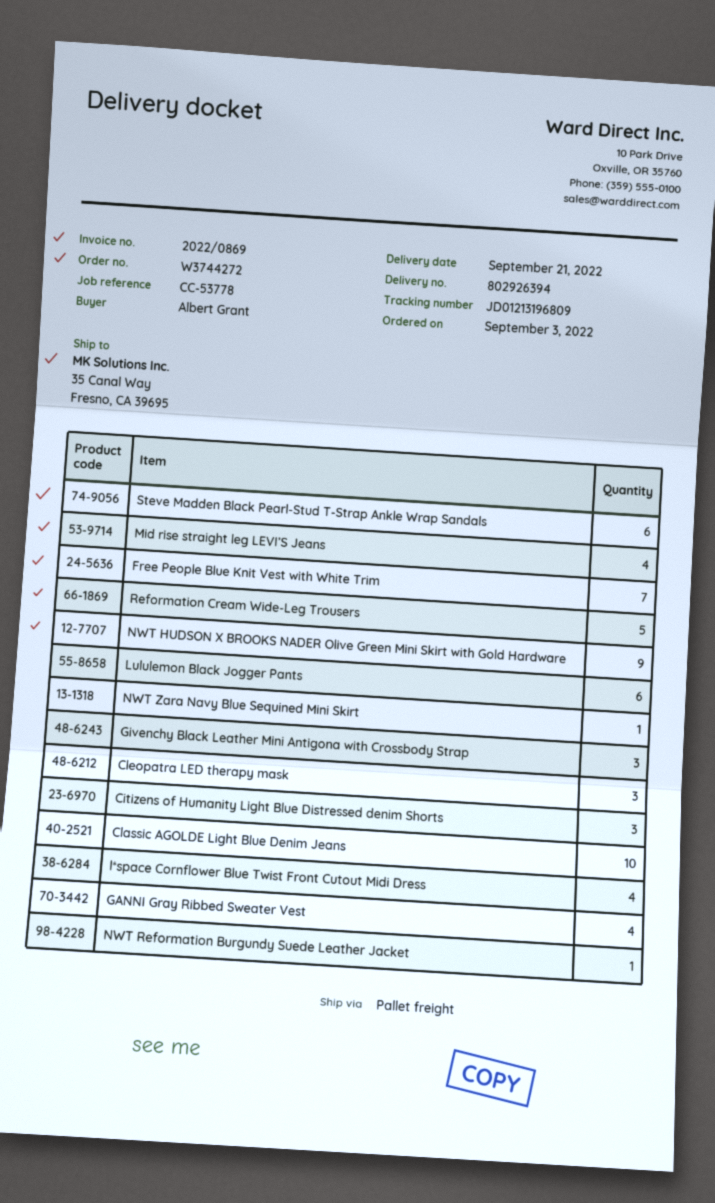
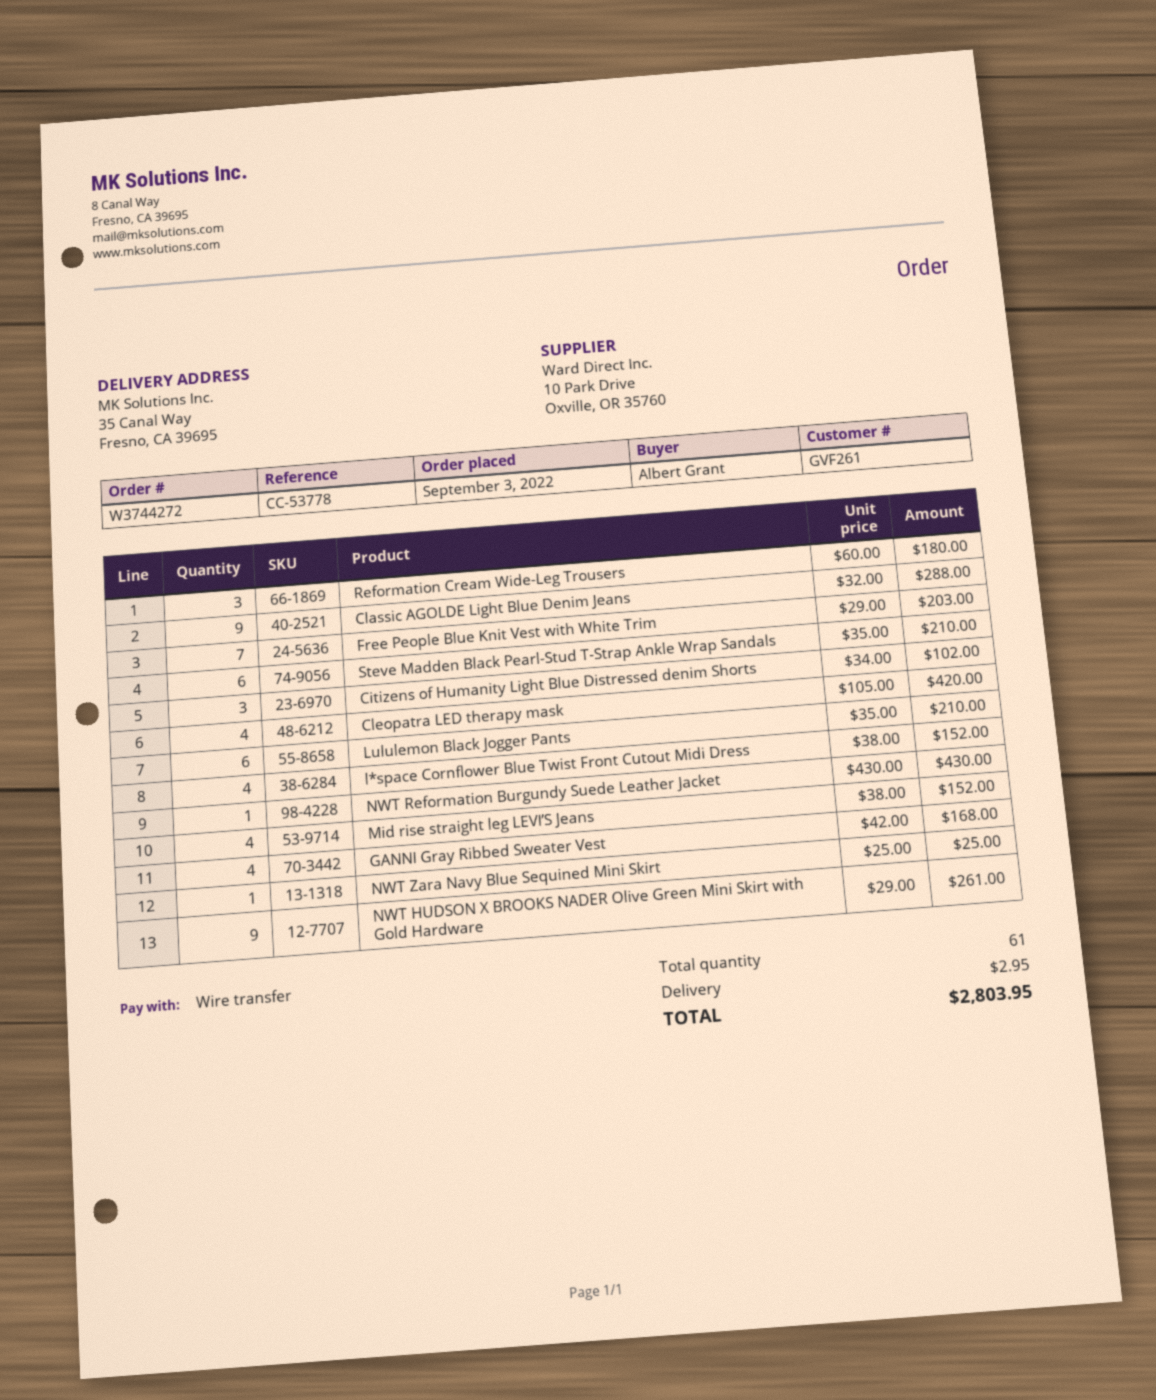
Reformation Cream Wide-Leg Trousers: 5 -> 3
Givenchy Black Leather Mini Antigona with Crossbody Strap: 3 -> none
Cleopatra LED therapy mask: 3 -> 4
Classic AGOLDE Light Blue Denim Jeans: 10 -> 9

